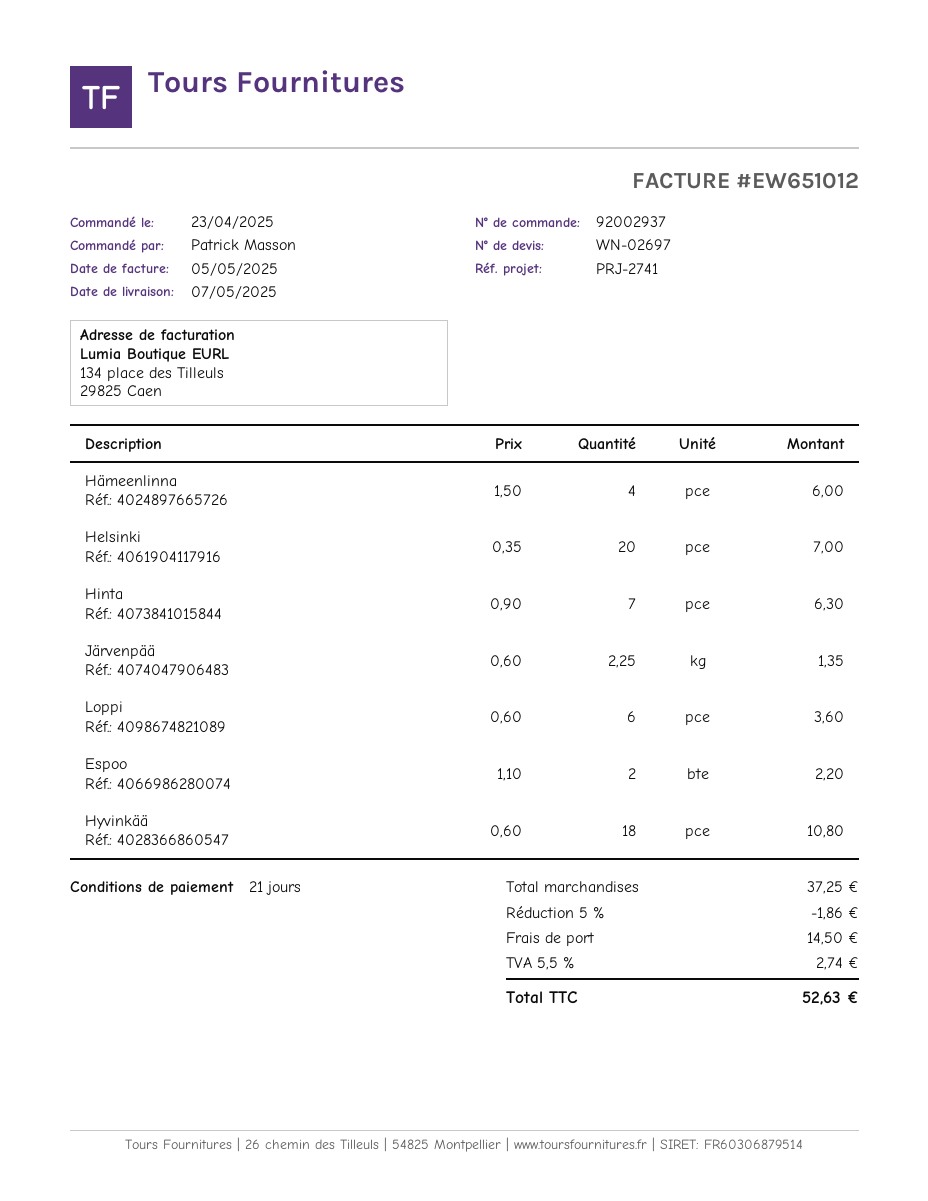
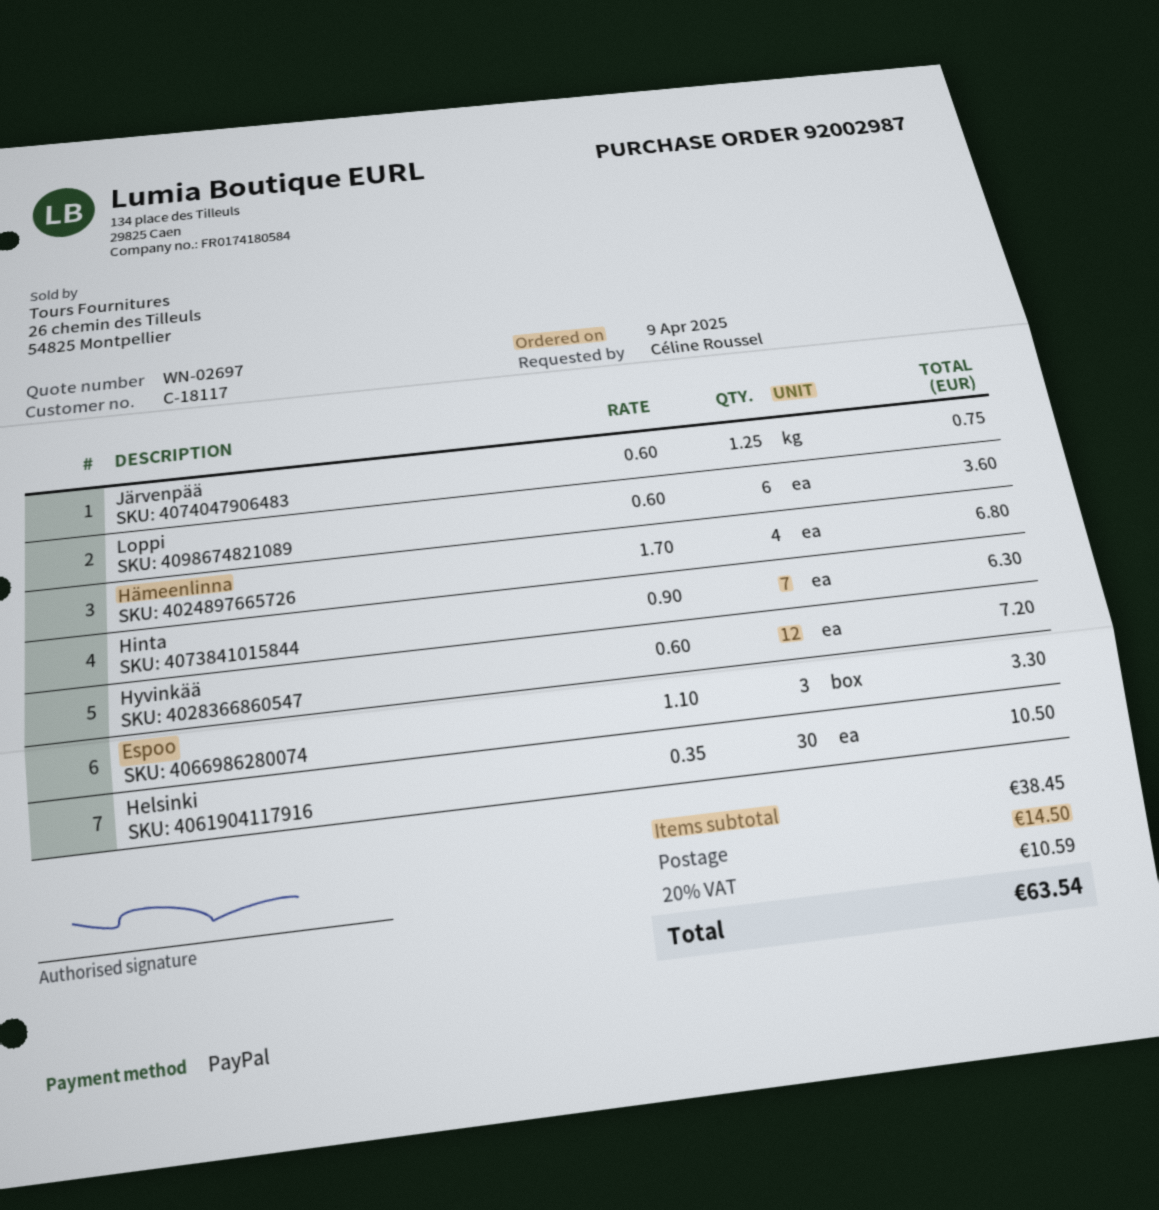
order number: 92002937 -> 92002987
order date: 2025-04-23 -> 2025-04-09
ordered by: Patrick Masson -> Céline Roussel
Hämeenlinna: 4 x 1.50 = 6.00 -> 4 x 1.70 = 6.80
Helsinki: 20 x 0.35 = 7.00 -> 30 x 0.35 = 10.50
Järvenpää: 2.25 x 0.60 = 1.35 -> 1.25 x 0.60 = 0.75
Espoo: 2 x 1.10 = 2.20 -> 3 x 1.10 = 3.30
Hyvinkää: 18 x 0.60 = 10.80 -> 12 x 0.60 = 7.20
subtotal: 37.25 -> 38.45
discount: 5% = 1.86 -> none
tax: 5.5% = 2.74 -> 20% = 10.59
total: 52.63 -> 63.54

